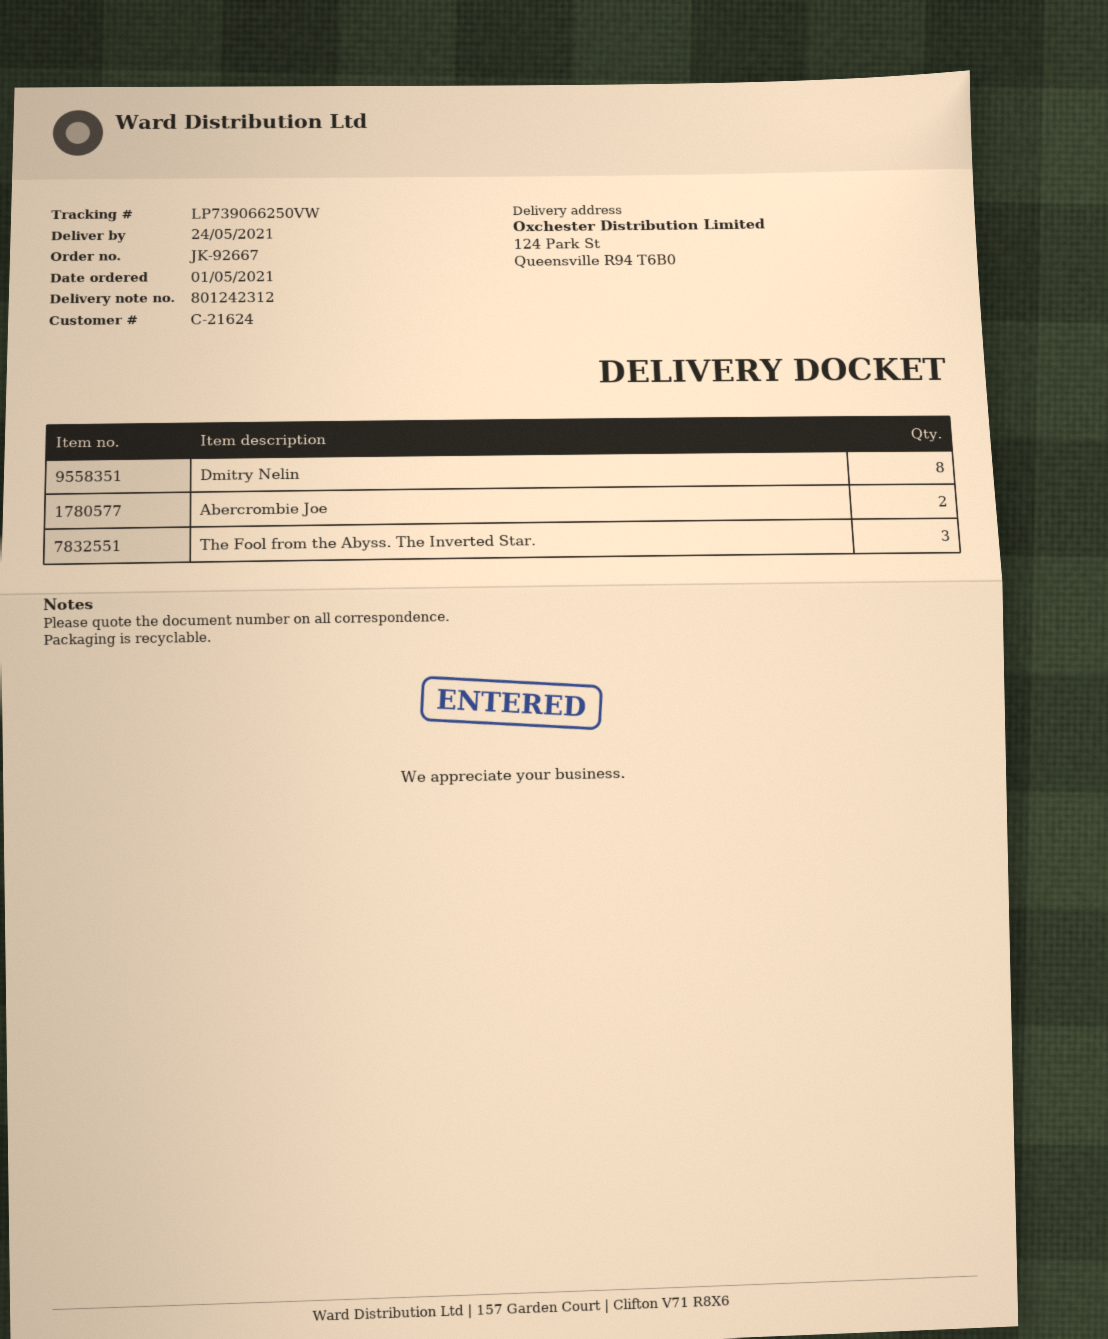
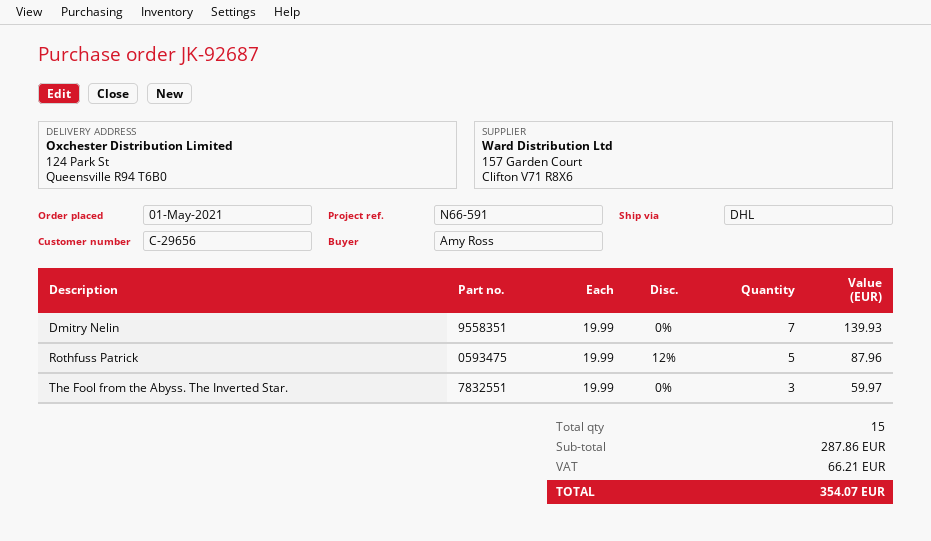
order number: JK-92667 -> JK-92687
customer number: C-21624 -> C-29656
Dmitry Nelin: 8 -> 7
Abercrombie Joe: 2 -> none
Rothfuss Patrick: none -> 5

